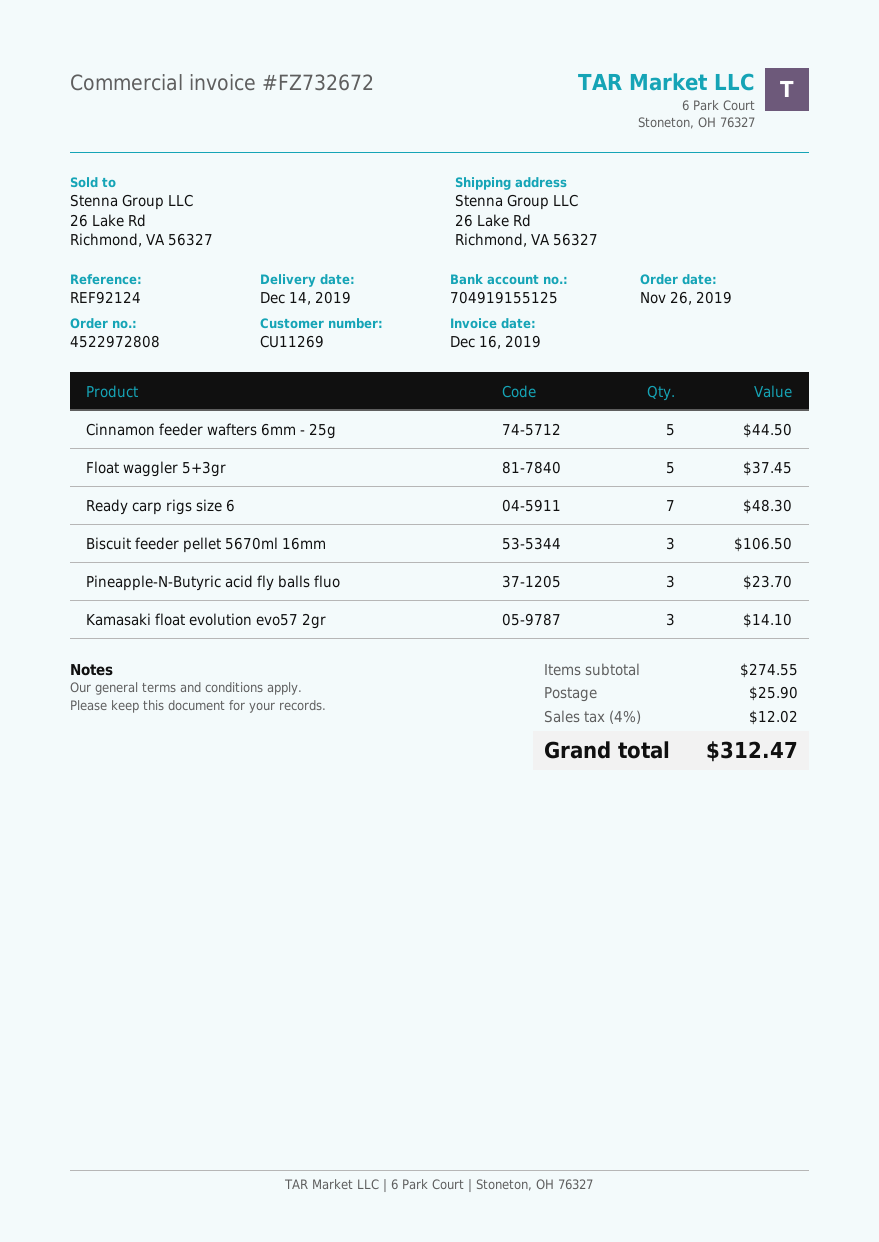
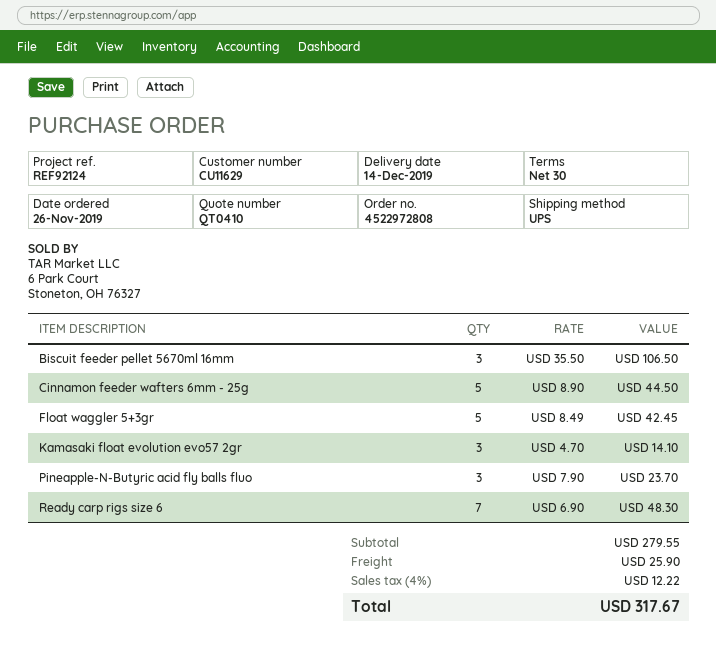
customer number: CU11269 -> CU11629
Float waggler 5+3gr: 5 for 37.45 -> 5 for 42.45
subtotal: 274.55 -> 279.55
tax: 4% = 12.02 -> 4% = 12.22
total: 312.47 -> 317.67

